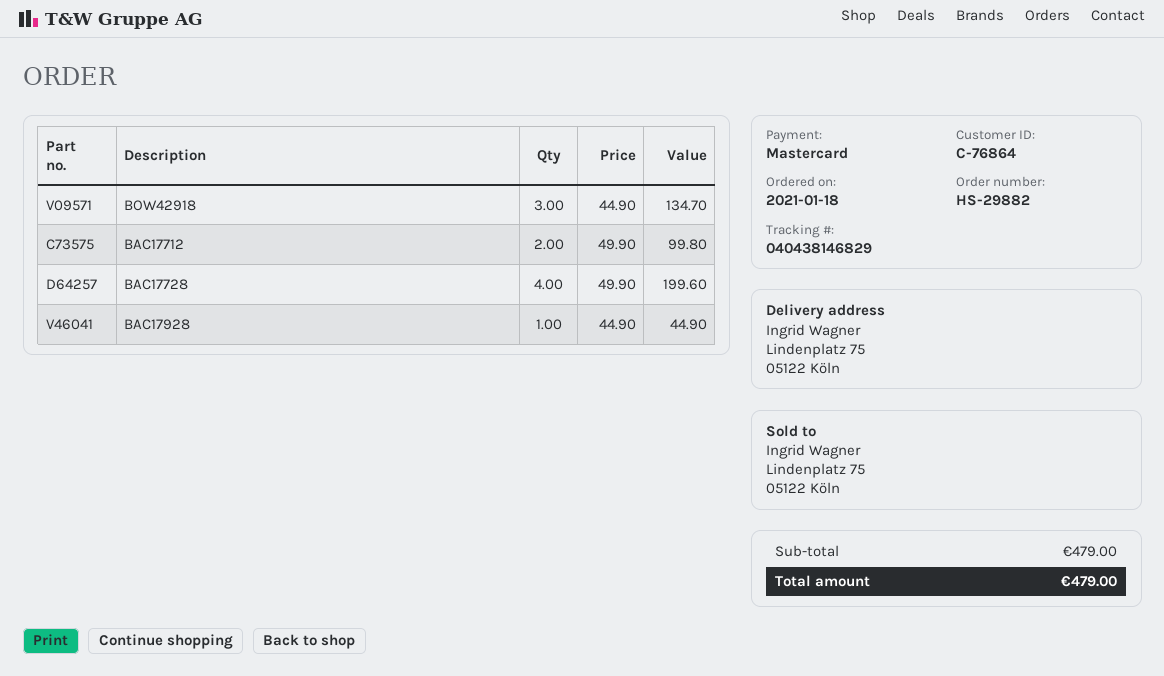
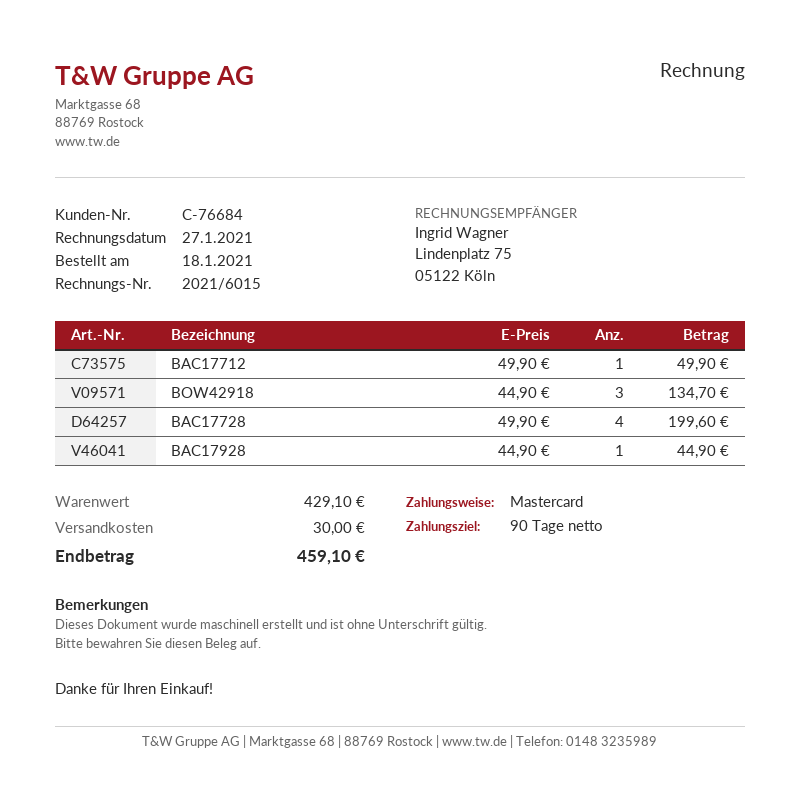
customer number: C-76864 -> C-76684
BAC17712: 2 x 49.90 = 99.80 -> 1 x 49.90 = 49.90
subtotal: 479.00 -> 429.10
shipping: none -> 30.00
total: 479.00 -> 459.10

